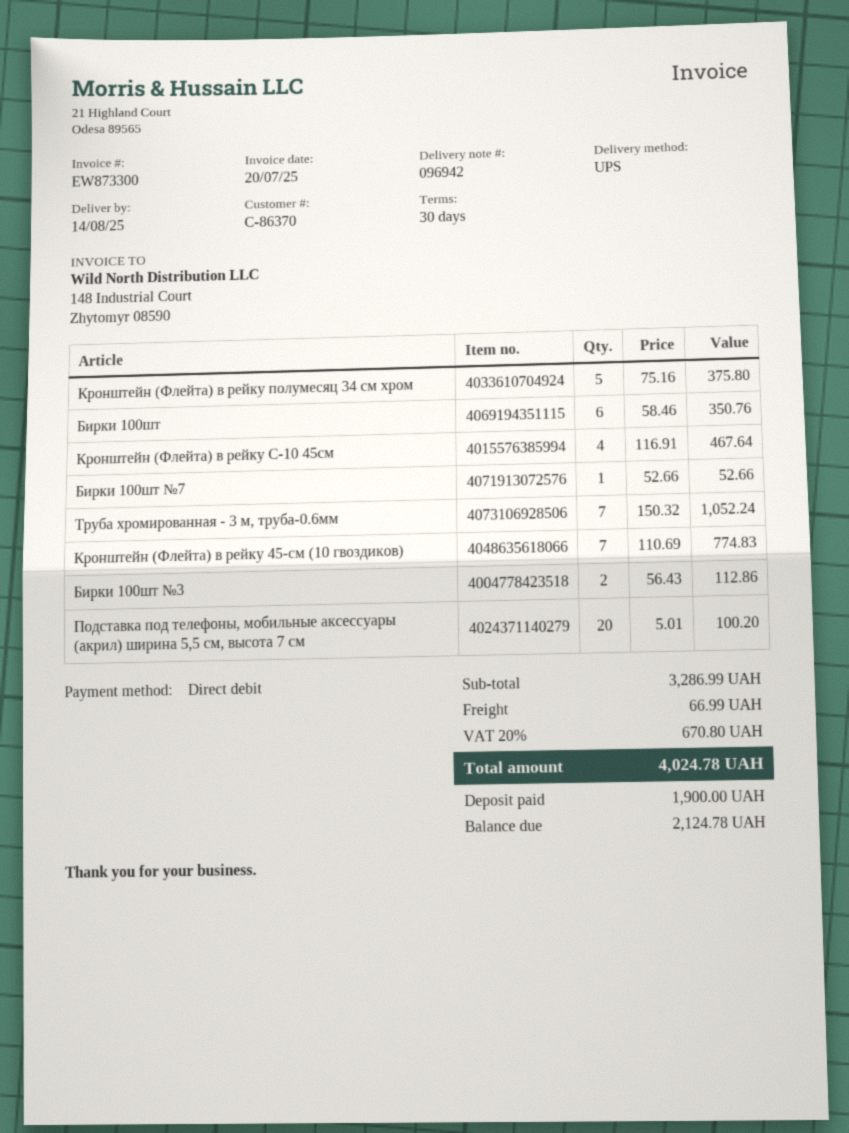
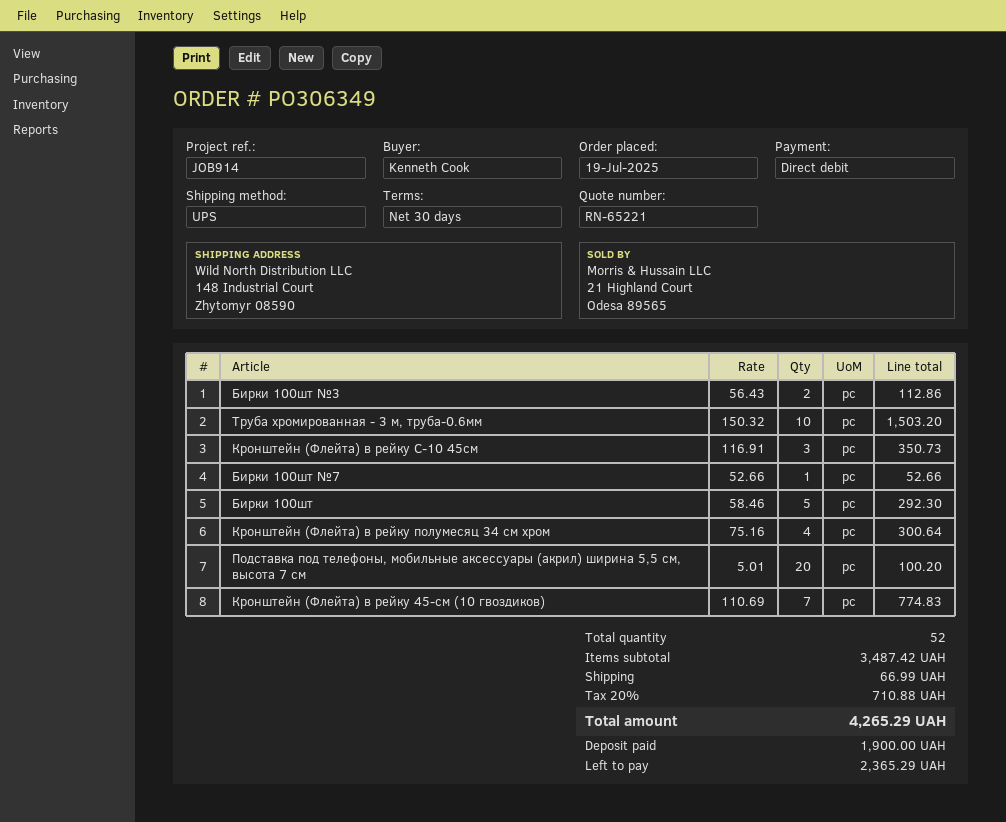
Кронштейн (Флейта) в рейку полумесяц 34 см хром: 5 x 75.16 = 375.80 -> 4 x 75.16 = 300.64
Бирки 100шт: 6 x 58.46 = 350.76 -> 5 x 58.46 = 292.30
Кронштейн (Флейта) в рейку С-10 45см: 4 x 116.91 = 467.64 -> 3 x 116.91 = 350.73
Труба хромированная - 3 м, труба-0.6мм: 7 x 150.32 = 1052.24 -> 10 x 150.32 = 1503.20
subtotal: 3286.99 -> 3487.42
tax: 20% = 670.80 -> 20% = 710.88
total: 4024.78 -> 4265.29
balance: 2124.78 -> 2365.29

